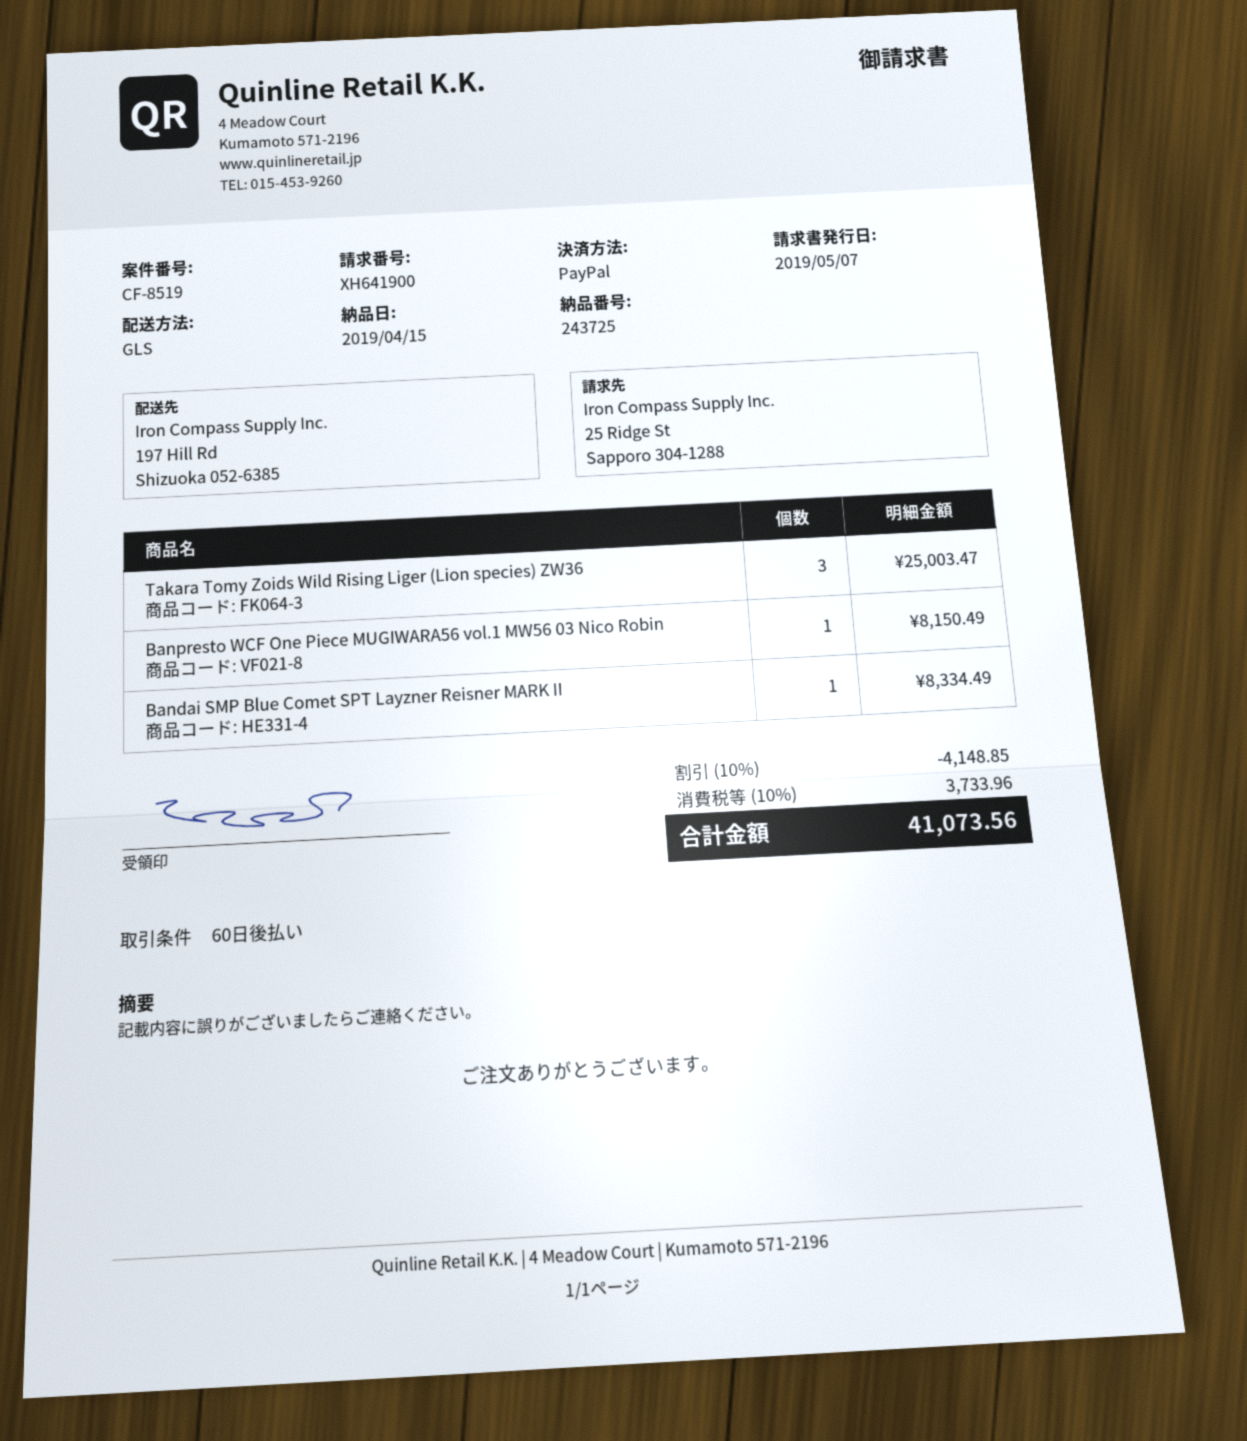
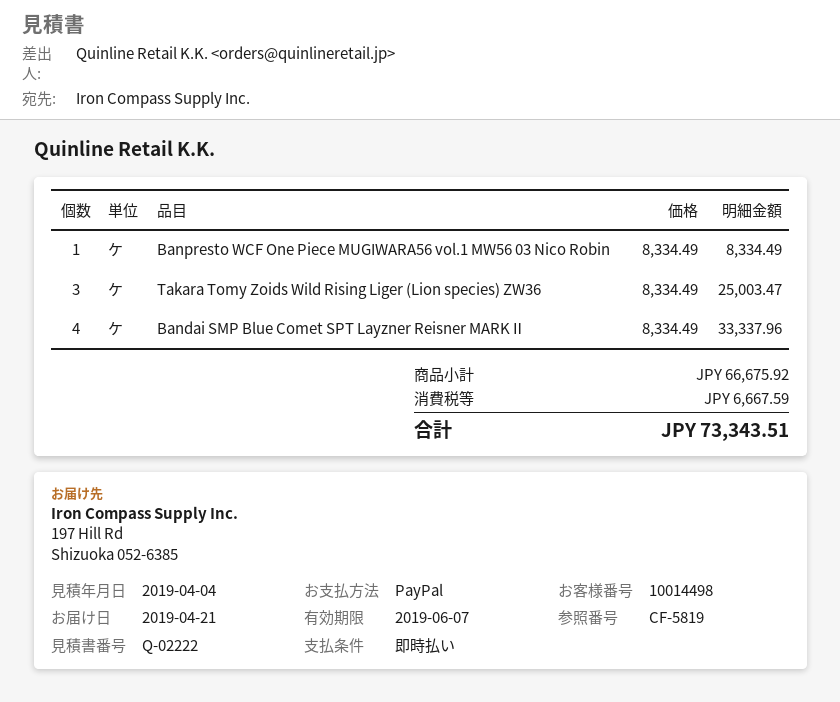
delivery date: 2019-04-15 -> 2019-04-21
payment terms: 60 days -> on receipt
reference: CF-8519 -> CF-5819
Banpresto WCF One Piece MUGIWARA56 vol.1 MW56 03 Nico Robin: 1 for 8150.49 -> 1 for 8334.49
Bandai SMP Blue Comet SPT Layzner Reisner MARKⅡ: 1 for 8334.49 -> 4 for 33337.96
discount: 10% = 4148.85 -> none
tax: 3733.96 -> 6667.59
total: 41073.56 -> 73343.51

